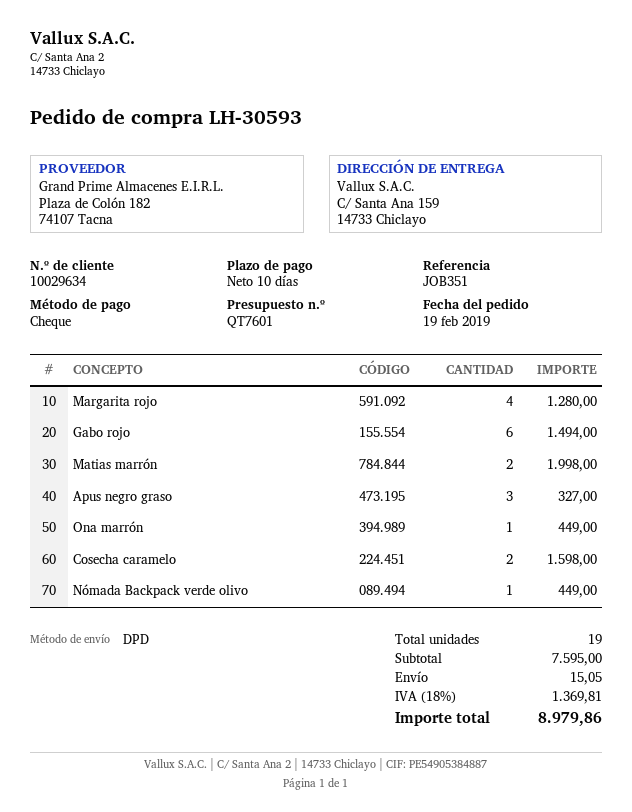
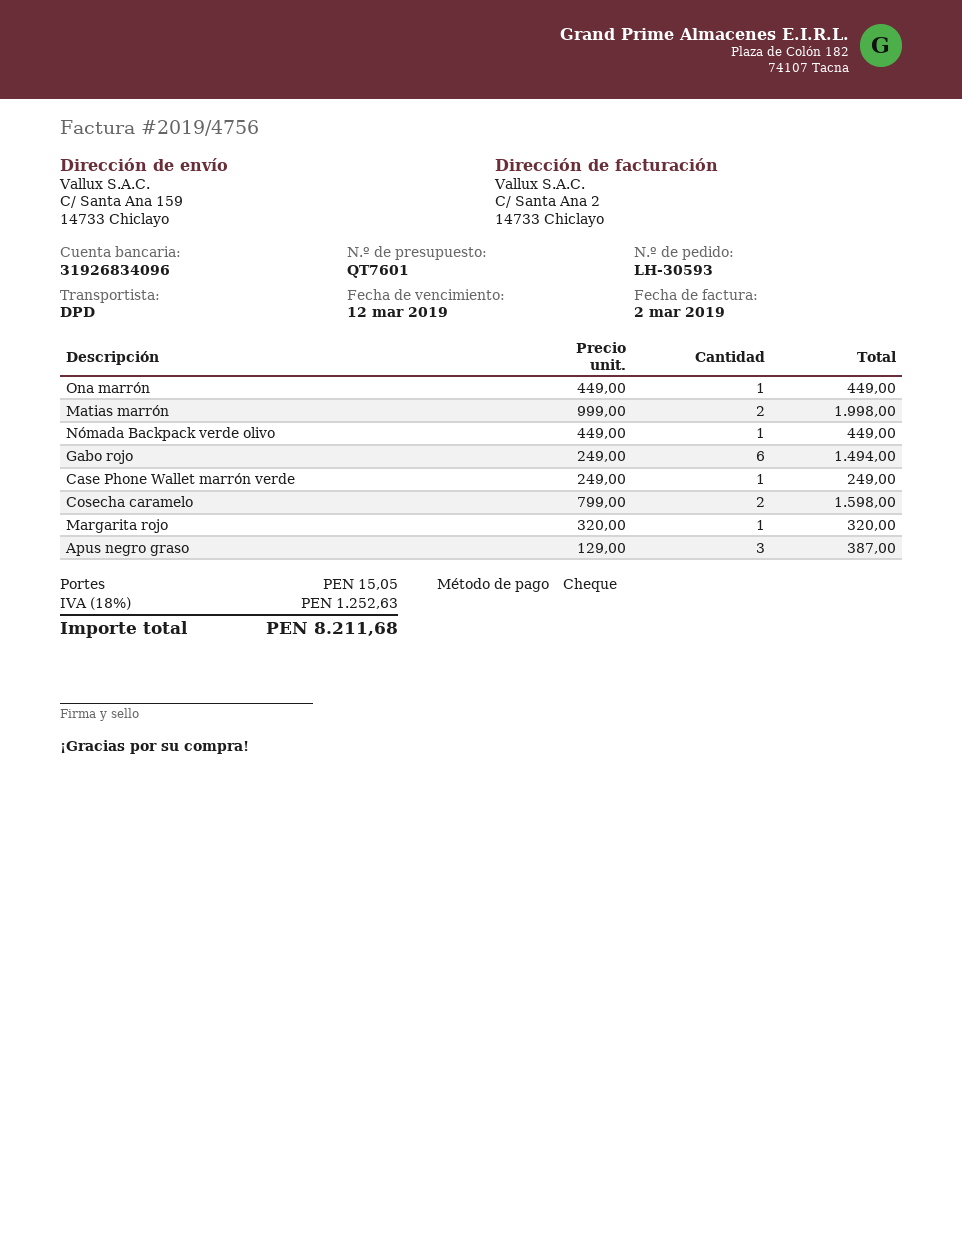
Margarita rojo: 4 for 1280.00 -> 1 for 320.00
Apus negro graso: 3 for 327.00 -> 3 for 387.00
Case Phone Wallet marrón verde: none -> 1 for 249.00
tax: 18% = 1369.81 -> 18% = 1252.63
total: 8979.86 -> 8211.68

